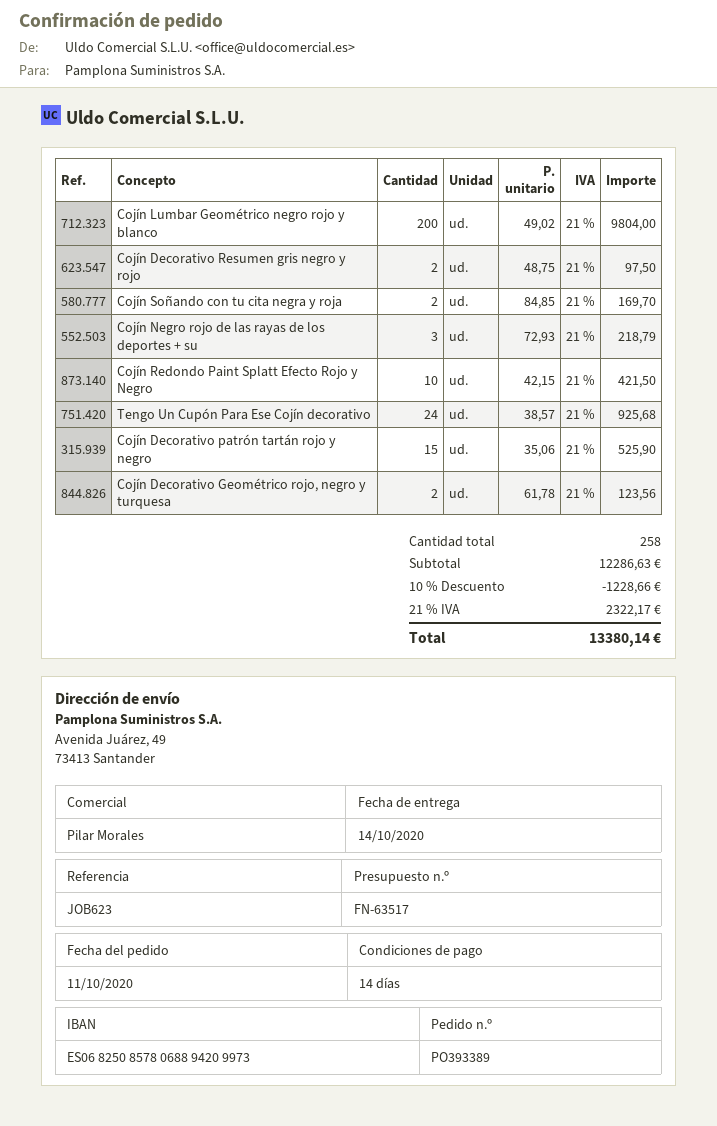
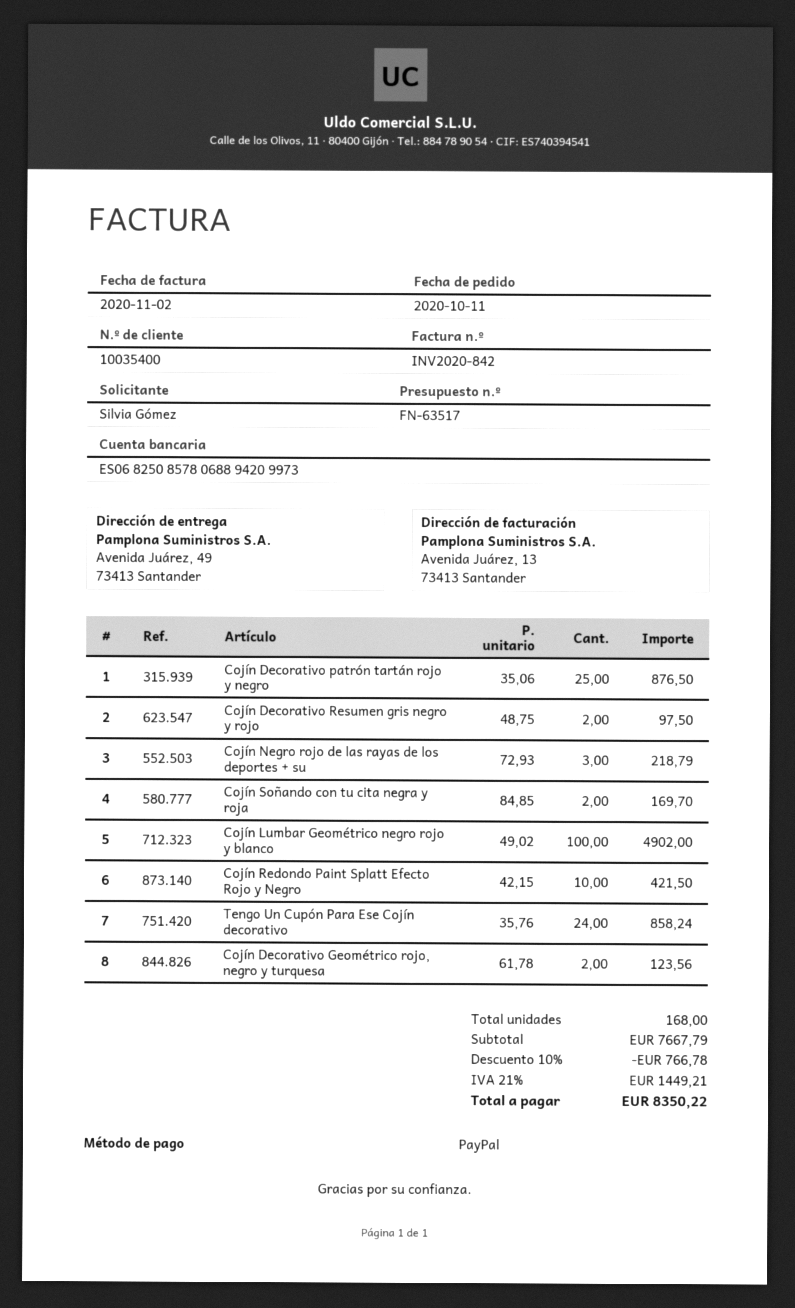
Cojín Lumbar Geométrico negro rojo y blanco: 200 x 49.02 = 9804.00 -> 100 x 49.02 = 4902.00
Tengo Un Cupón Para Ese Cojín decorativo: 24 x 38.57 = 925.68 -> 24 x 35.76 = 858.24
Cojín Decorativo patrón tartán rojo y negro: 15 x 35.06 = 525.90 -> 25 x 35.06 = 876.50
total quantity: 258 -> 168
subtotal: 12286.63 -> 7667.79
discount: 10% = 1228.66 -> 10% = 766.78
tax: 21% = 2322.17 -> 21% = 1449.21
total: 13380.14 -> 8350.22

